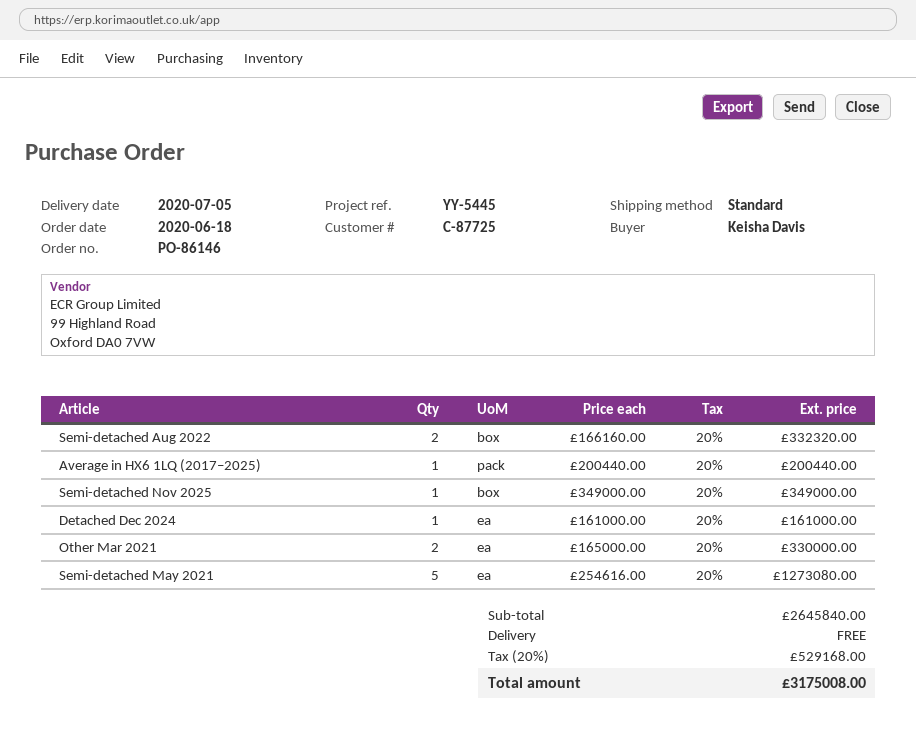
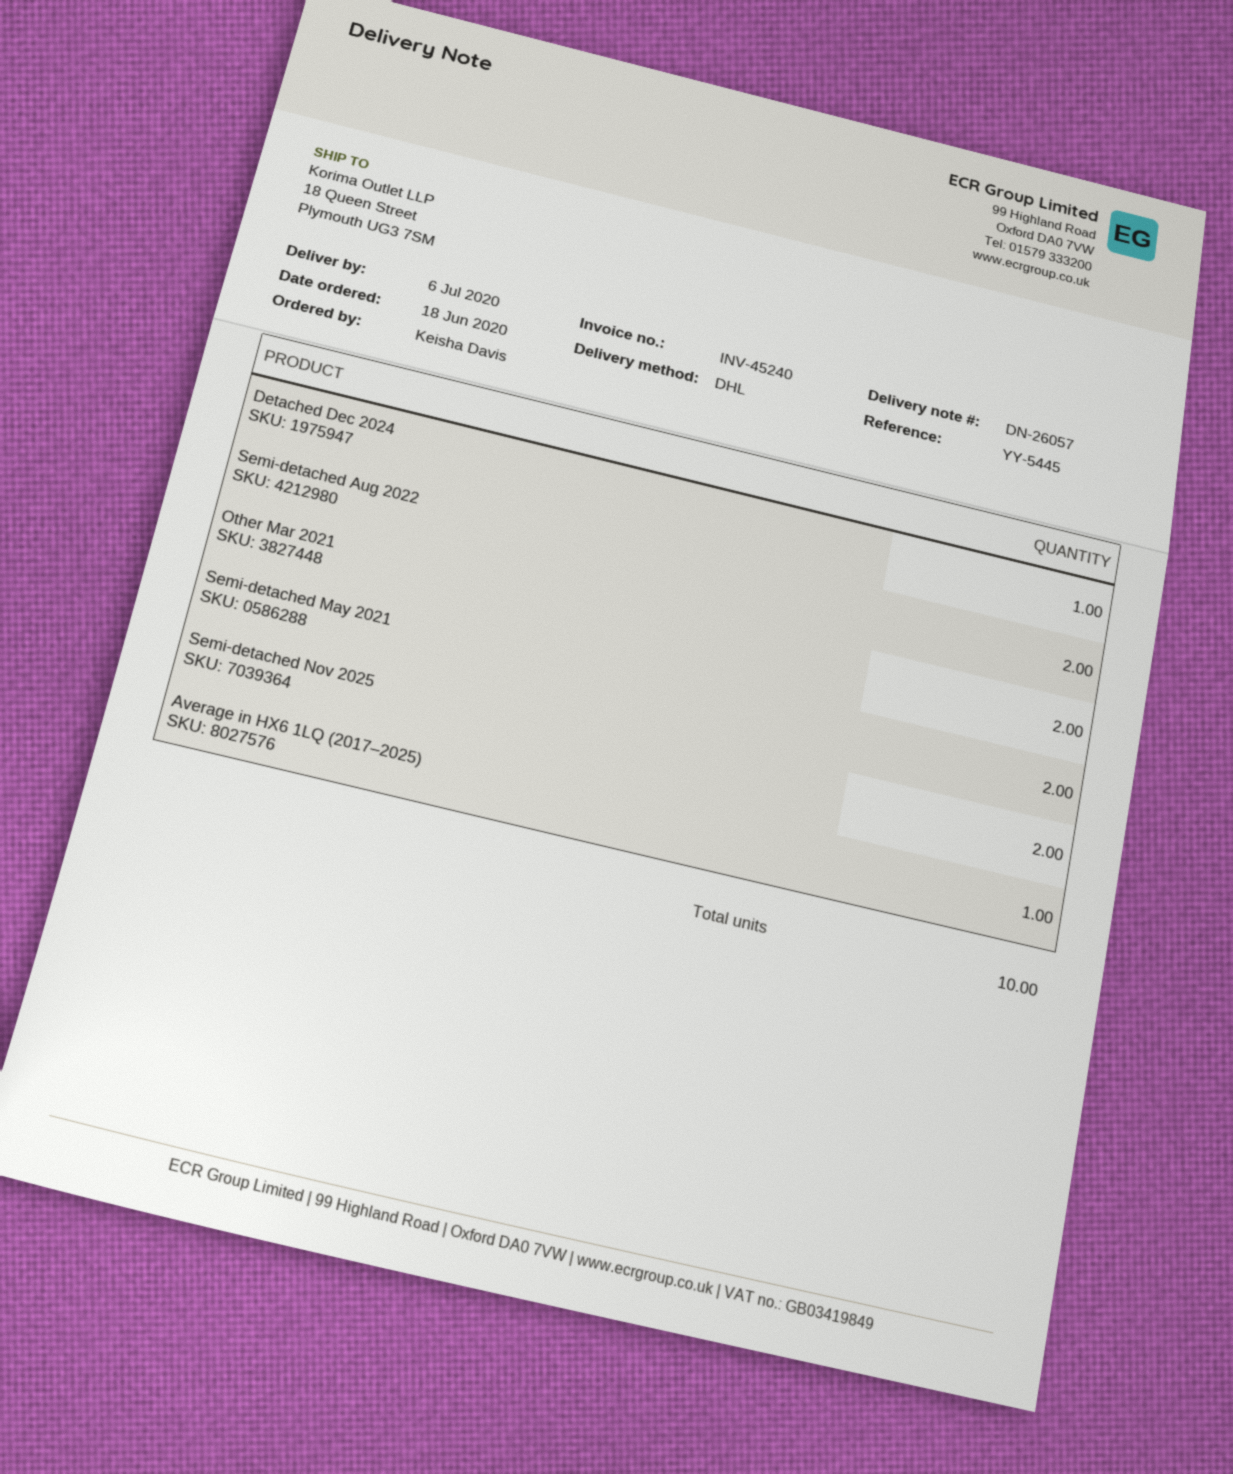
delivery date: 2020-07-05 -> 2020-07-06
shipping method: standard -> DHL
Semi-detached Nov 2025: 1 -> 2
Semi-detached May 2021: 5 -> 2

